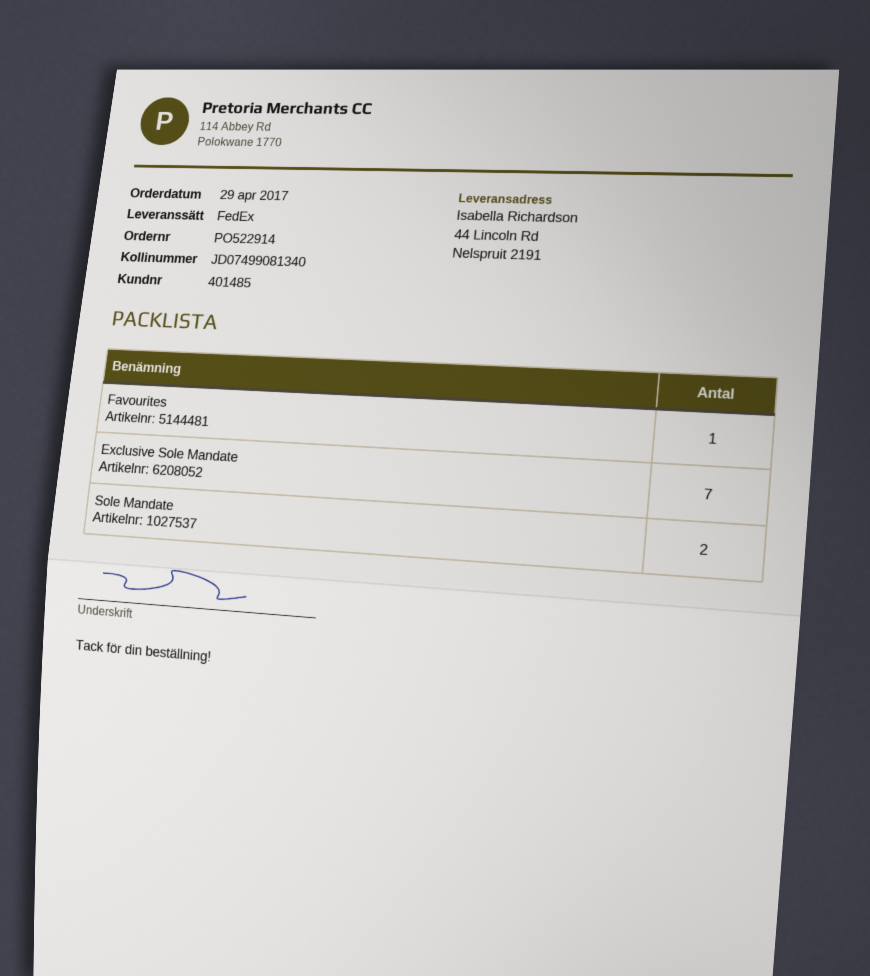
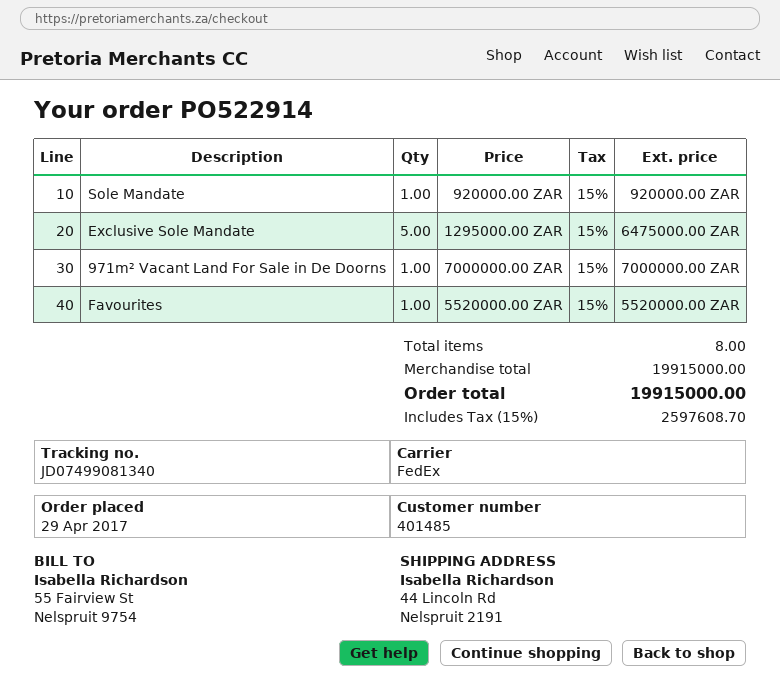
Exclusive Sole Mandate: 7 -> 5
Sole Mandate: 2 -> 1
971m² Vacant Land For Sale in De Doorns: none -> 1

